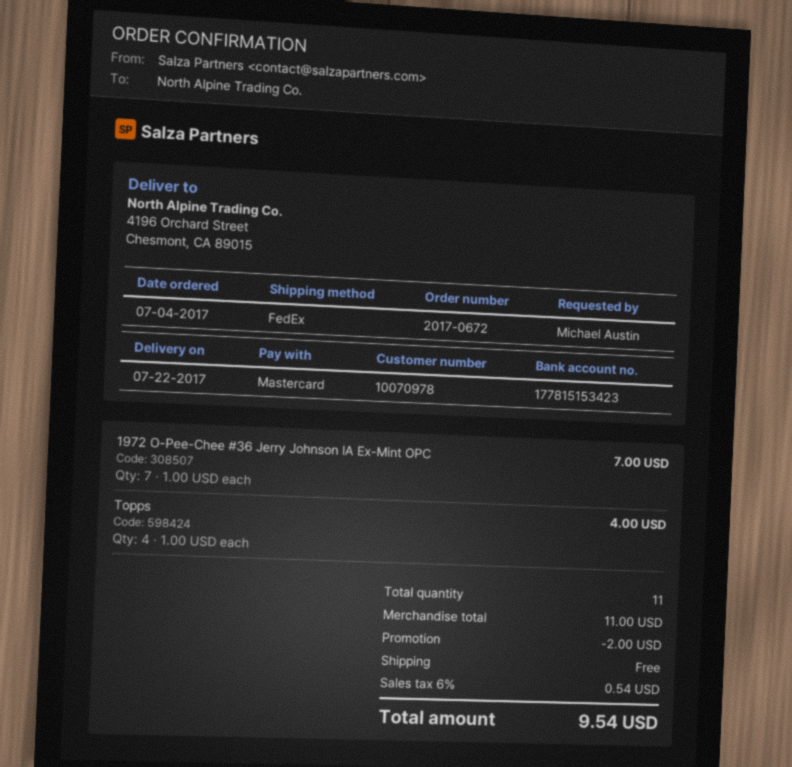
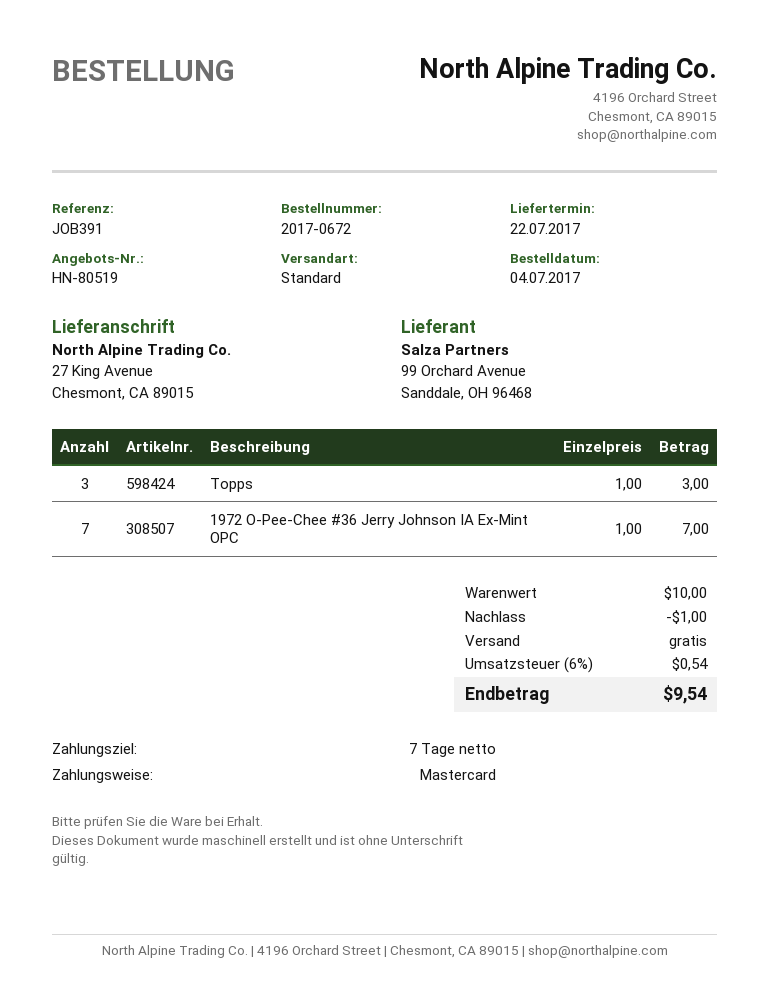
shipping method: FedEx -> standard
ship to: 4196 Orchard Street, Chesmont, CA 89015 -> 27 King Avenue, Chesmont, CA 89015
Topps: 4 x 1.00 = 4.00 -> 3 x 1.00 = 3.00
subtotal: 11.00 -> 10.00
discount: 2.00 -> 1.00

